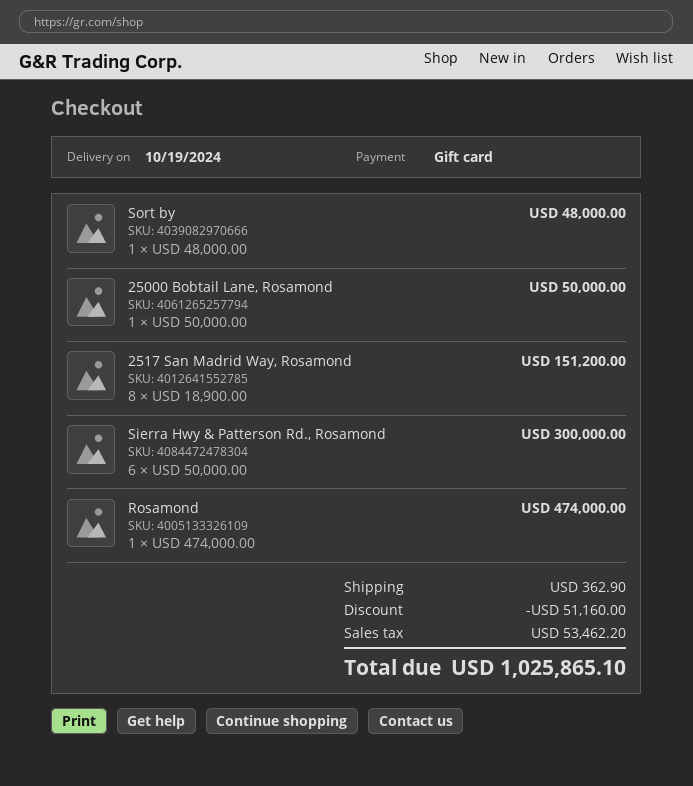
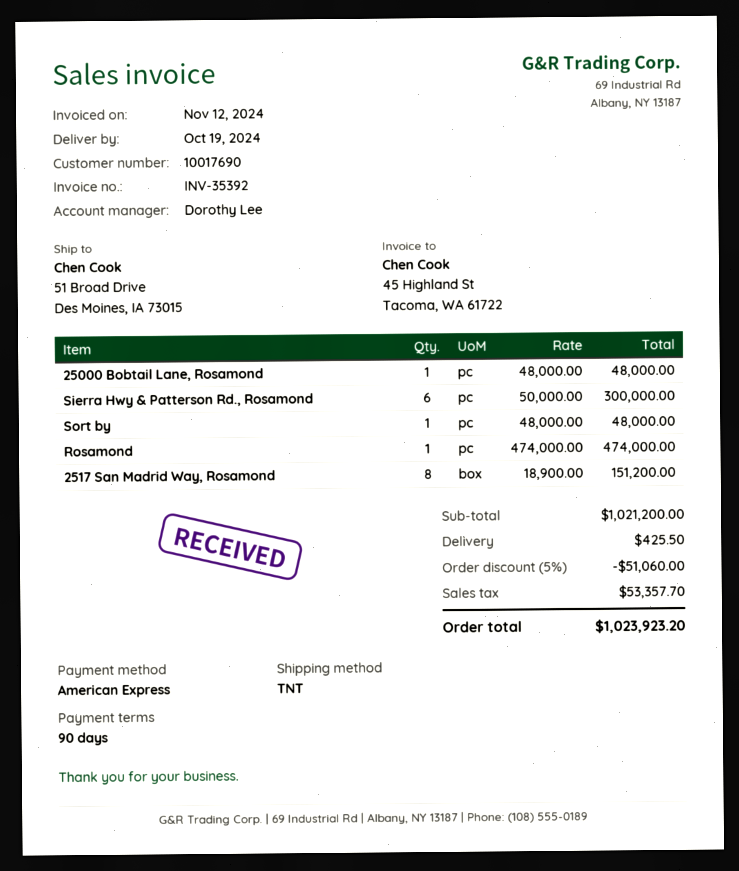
payment method: gift card -> American Express
25000 Bobtail Lane, Rosamond: 1 x 50000.00 = 50000.00 -> 1 x 48000.00 = 48000.00
discount: 51160.00 -> 51060.00
shipping: 362.90 -> 425.50
tax: 53462.20 -> 53357.70
total: 1025865.10 -> 1023923.20

